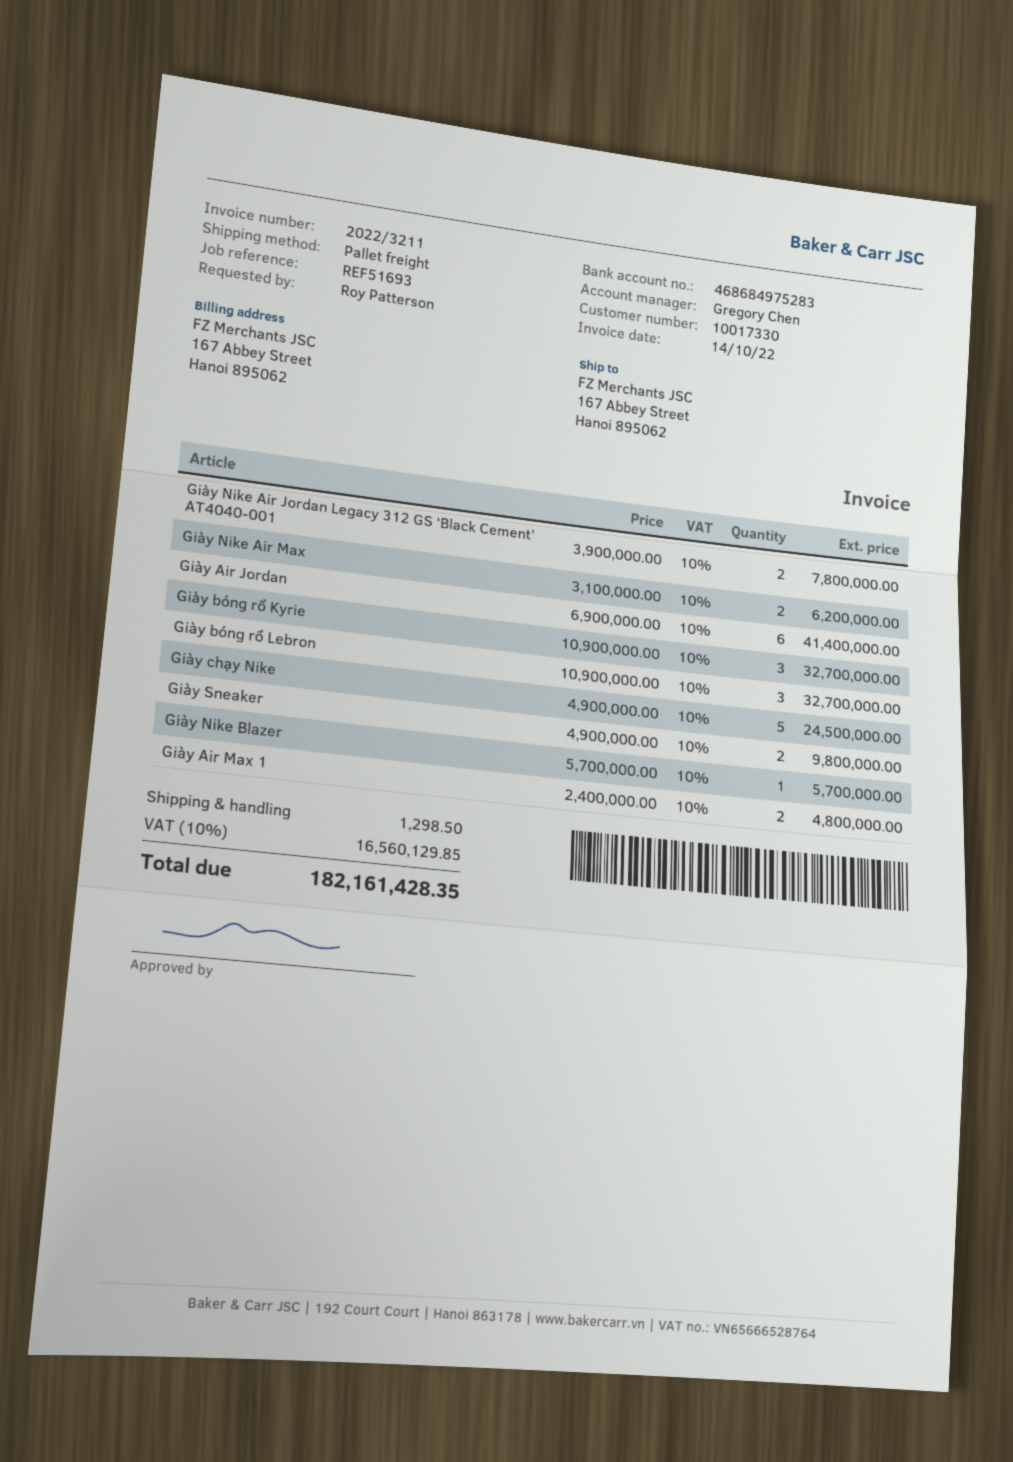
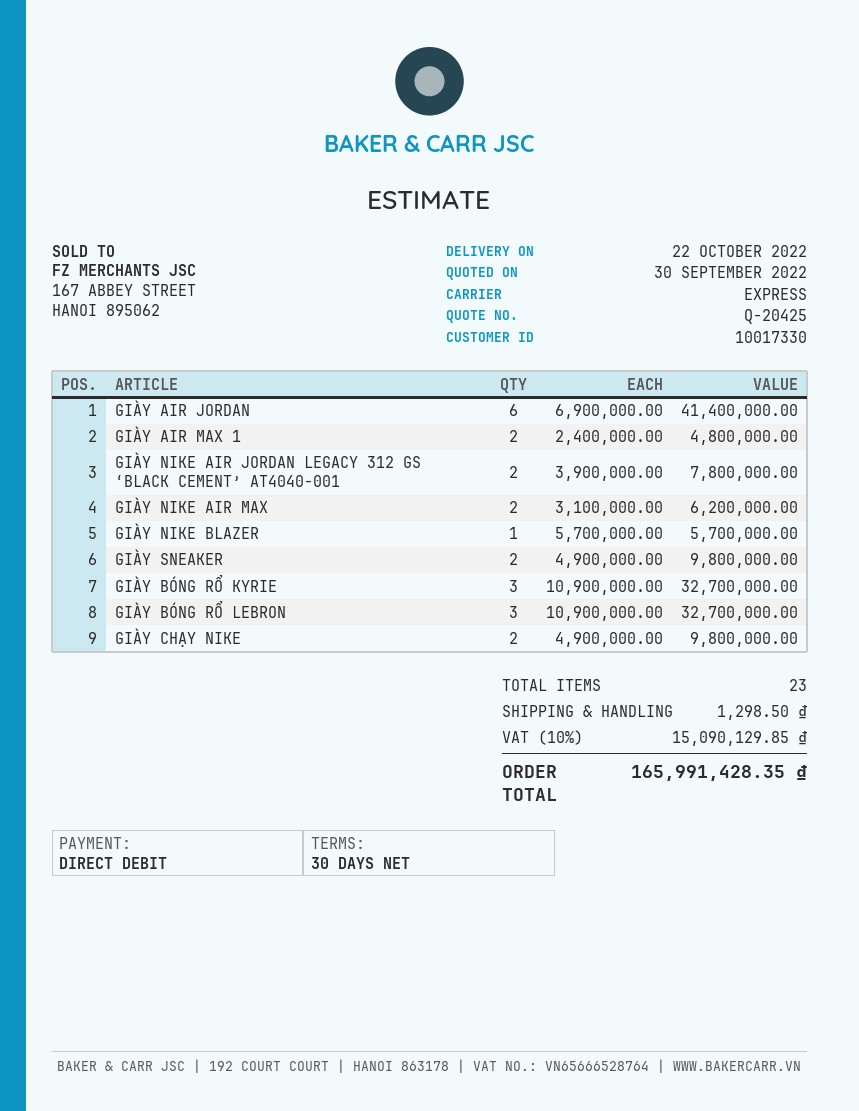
shipping method: pallet freight -> express
Giày chạy Nike: 5 x 4900000.00 = 24500000.00 -> 2 x 4900000.00 = 9800000.00
tax: 10% = 16560129.85 -> 10% = 15090129.85
total: 182161428.35 -> 165991428.35

